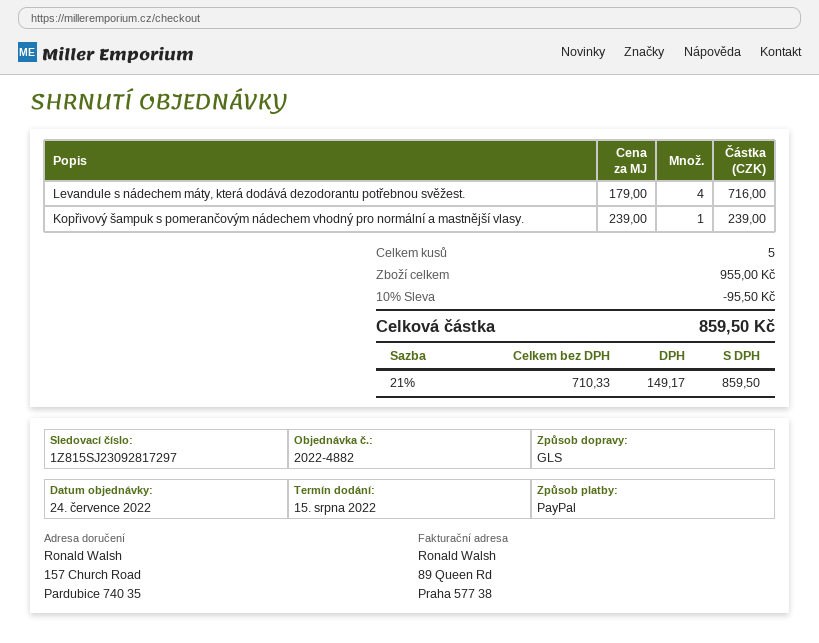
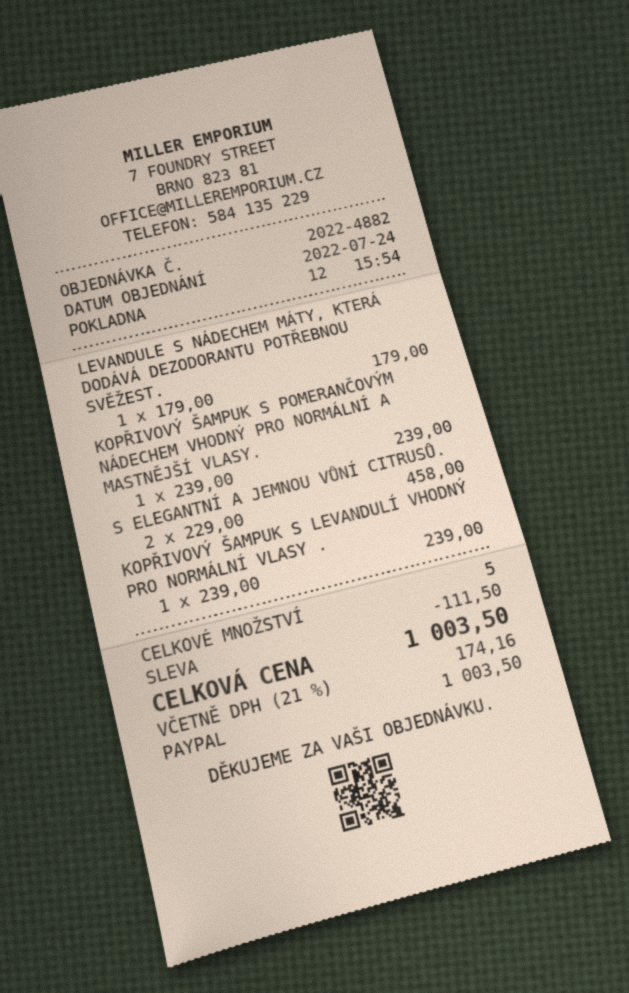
Levandule s nádechem máty, která dodává dezodorantu potřebnou svěžest.: 4 x 179.00 = 716.00 -> 1 x 179.00 = 179.00
S ELEGANTNÍ A JEMNOU VŮNÍ CITRUSŮ.: none -> 2 x 229.00 = 458.00
KOPŘIVOVÝ ŠAMPUK S LEVANDULÍ VHODNÝ PRO NORMÁLNÍ VLASY .: none -> 1 x 239.00 = 239.00
discount: 95.50 -> 111.50
tax: 21% = 149.17 -> 21% = 174.16
total: 859.50 -> 1003.50

